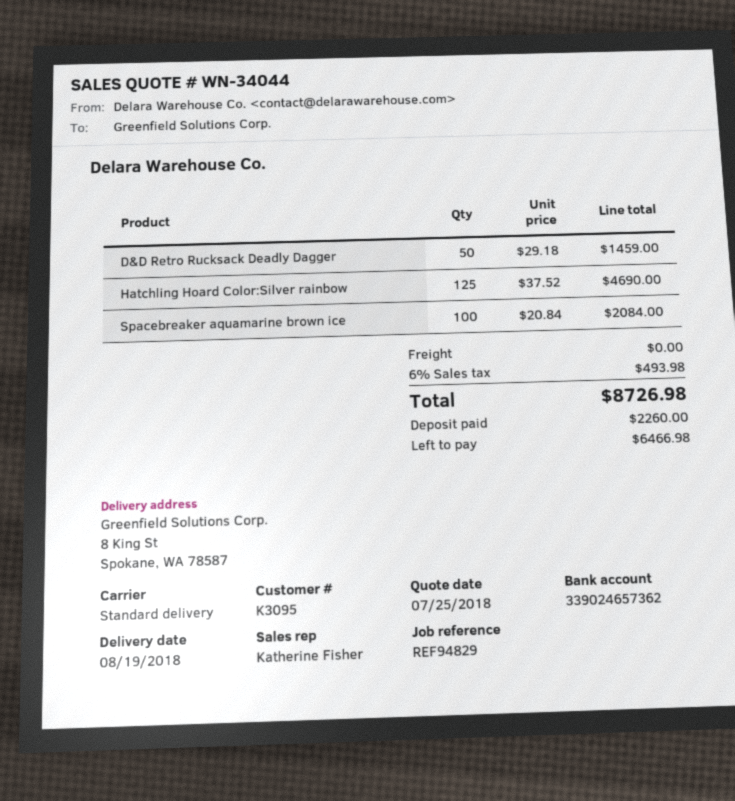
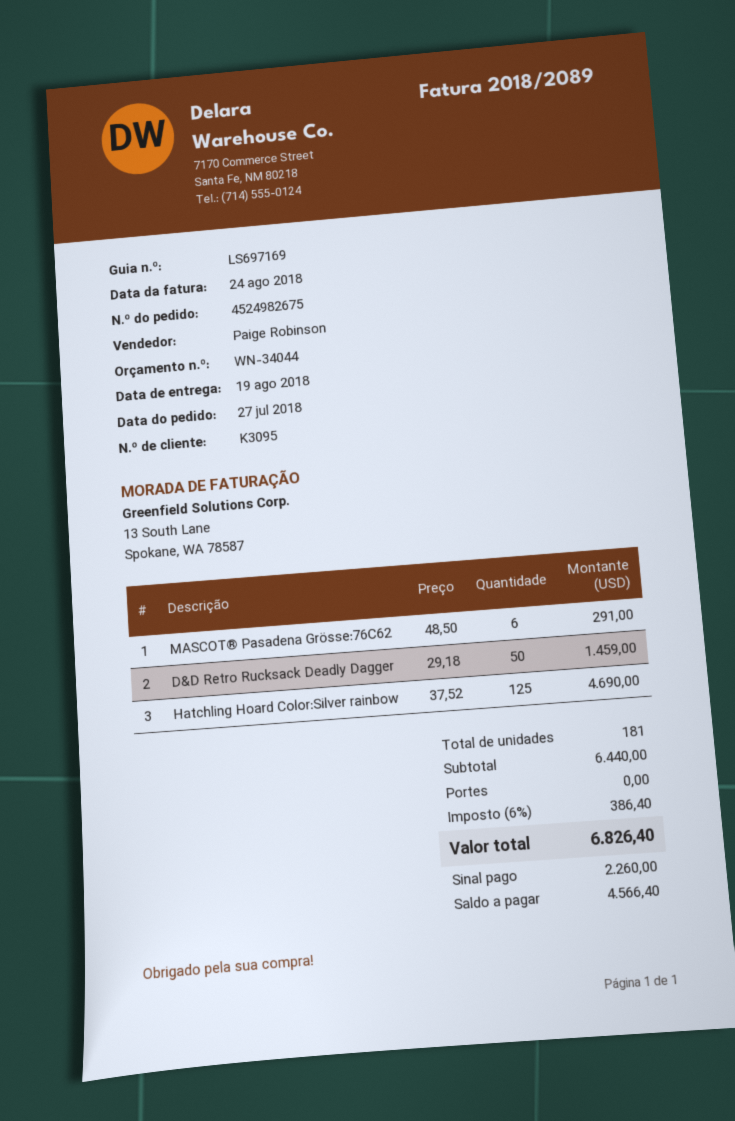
sales rep: Katherine Fisher -> Paige Robinson
Spacebreaker aquamarine brown ice: 100 x 20.84 = 2084.00 -> none
MASCOT® Pasadena Grösse:76C62: none -> 6 x 48.50 = 291.00
tax: 6% = 493.98 -> 6% = 386.40
total: 8726.98 -> 6826.40
balance: 6466.98 -> 4566.40

